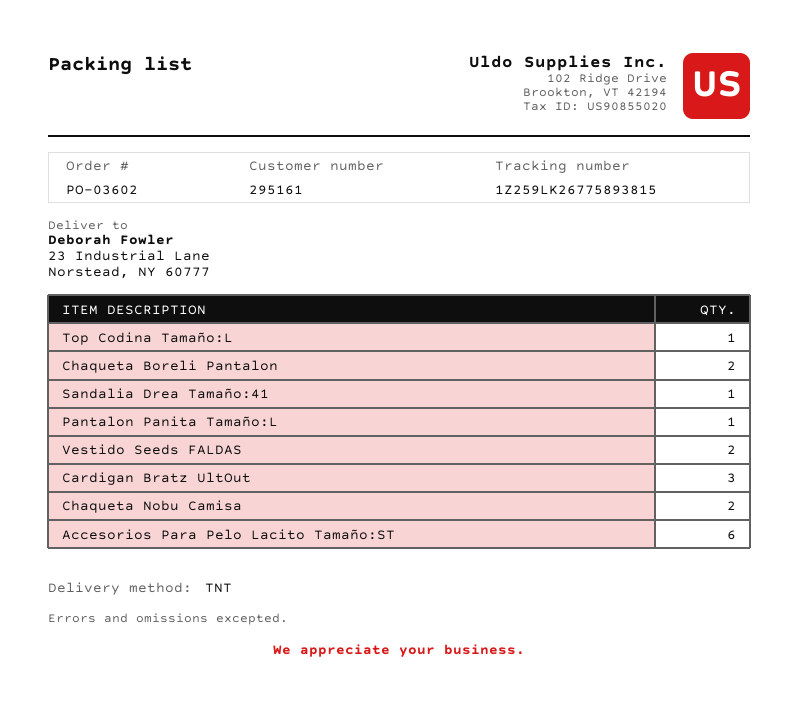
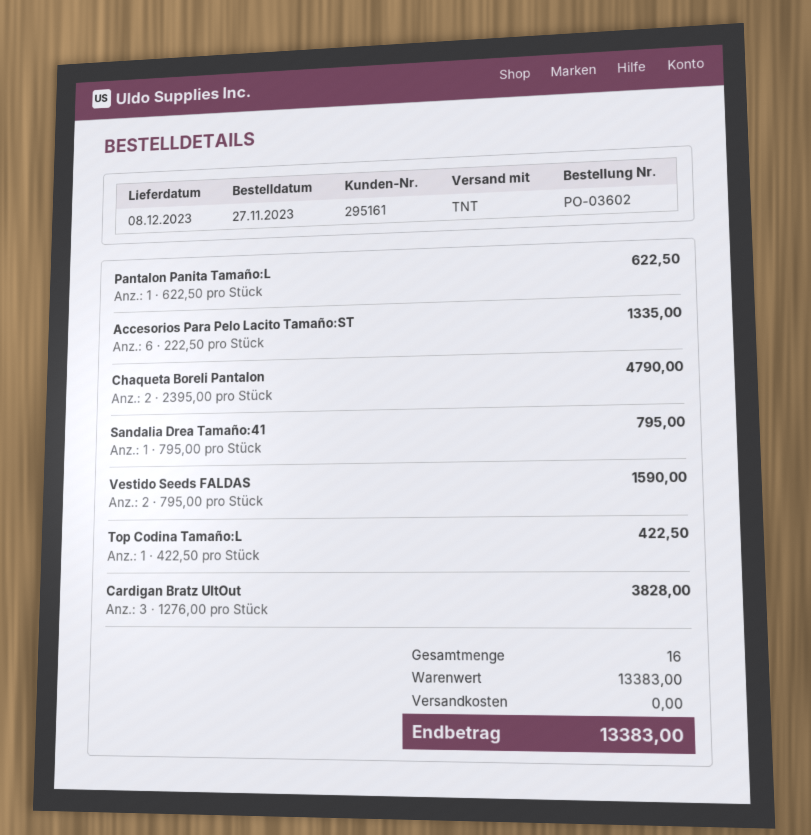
Chaqueta Nobu Camisa: 2 -> none

